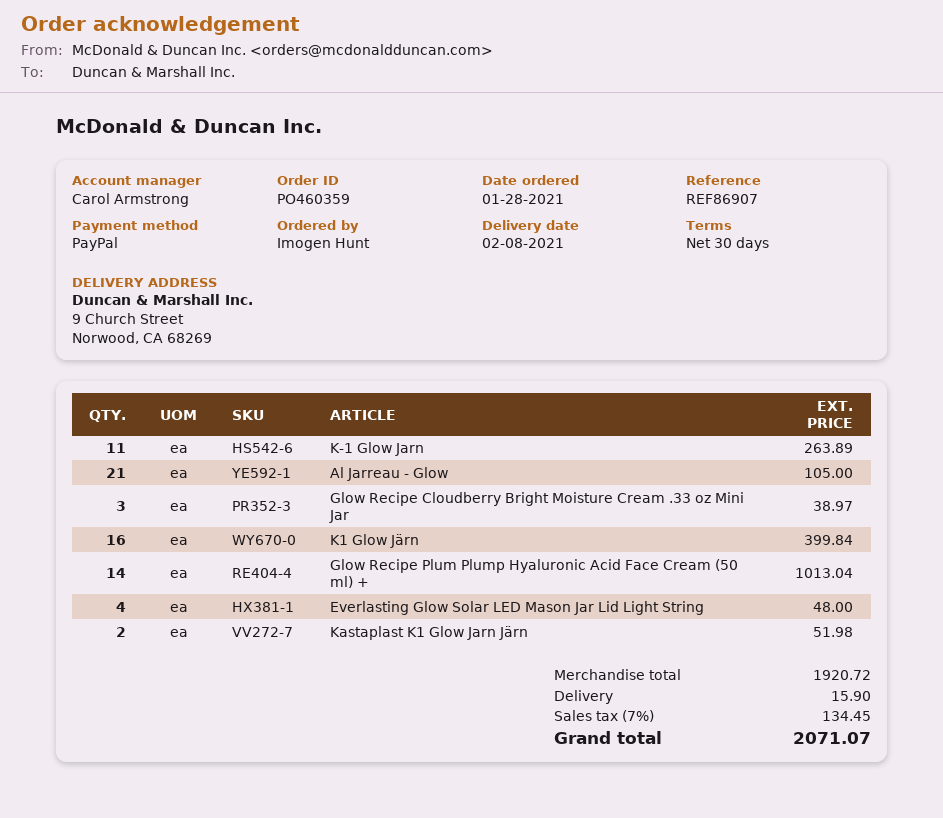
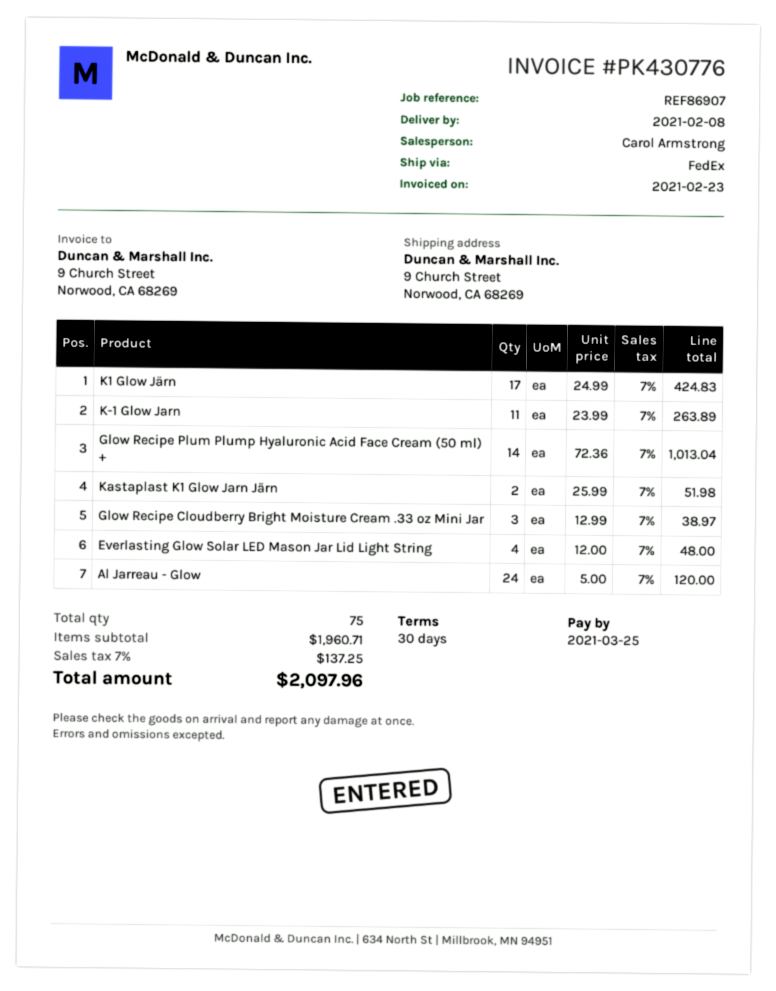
Al Jarreau - Glow: 21 for 105.00 -> 24 for 120.00
K1 Glow Järn: 16 for 399.84 -> 17 for 424.83
subtotal: 1920.72 -> 1960.71
shipping: 15.90 -> none
tax: 7% = 134.45 -> 7% = 137.25
total: 2071.07 -> 2097.96

